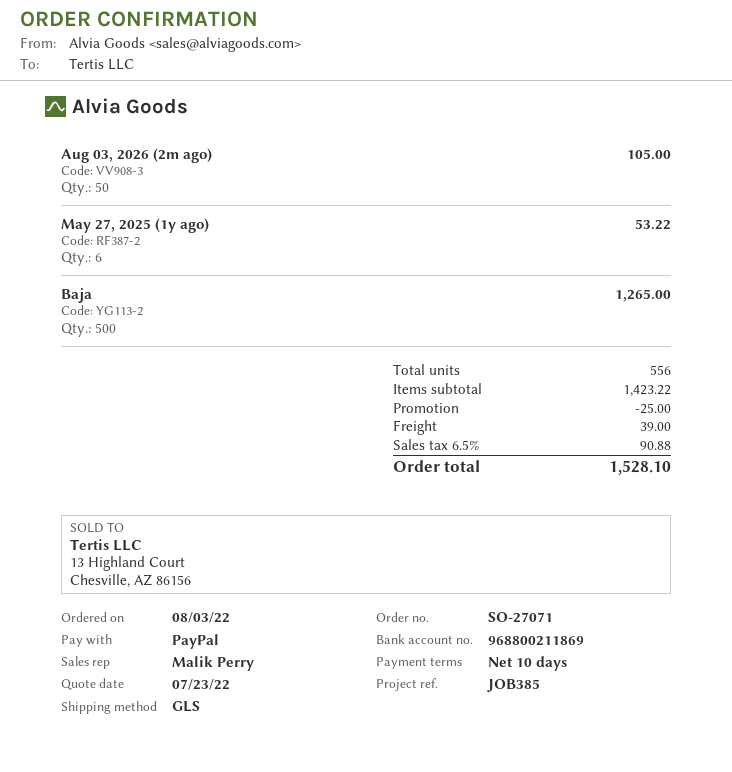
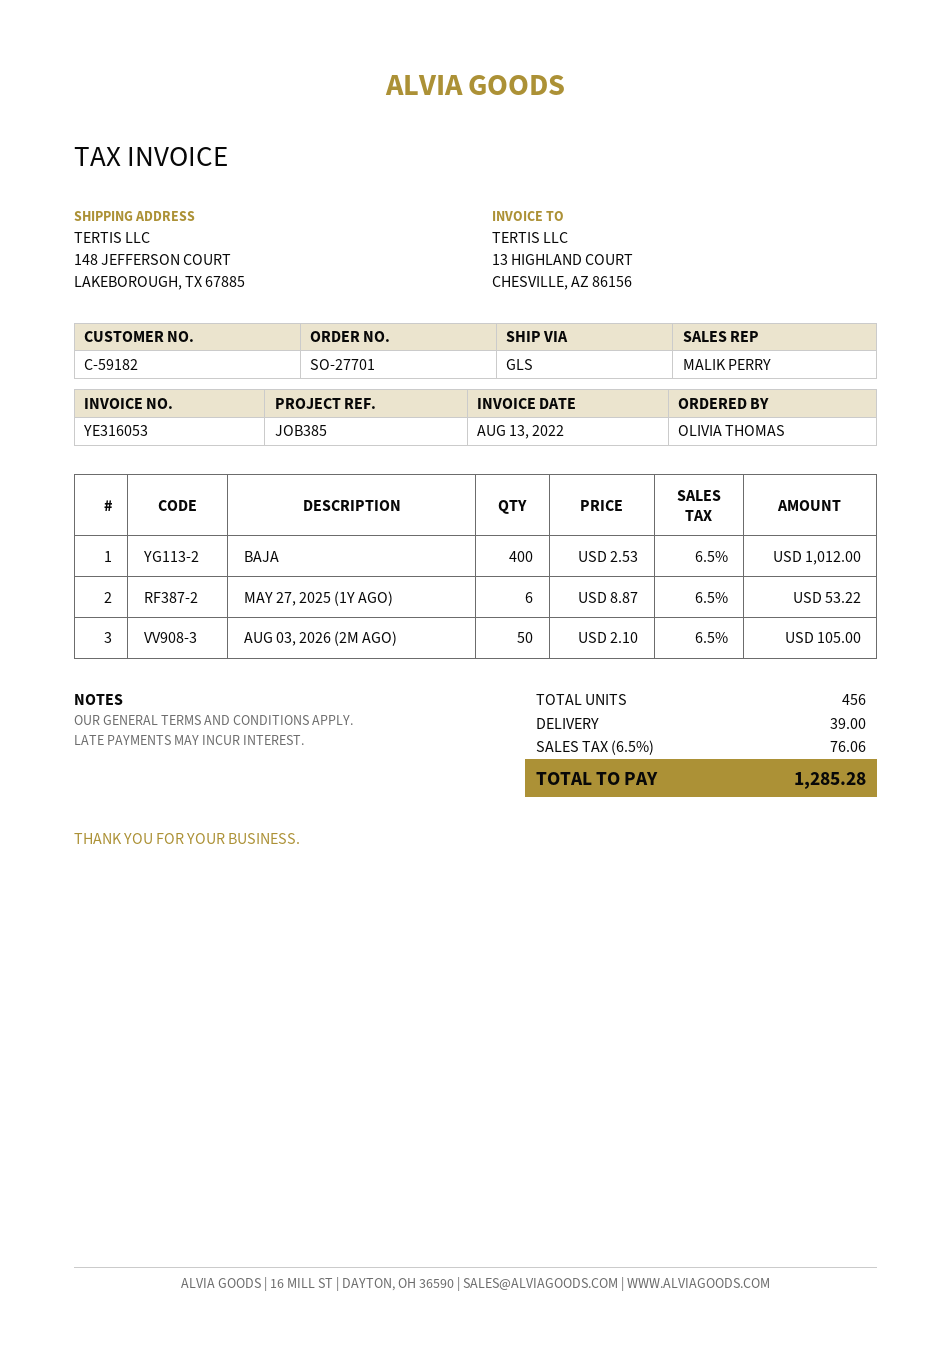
order number: SO-27071 -> SO-27701
Baja: 500 for 1265.00 -> 400 for 1012.00
total quantity: 556 -> 456
discount: 25.00 -> none
tax: 6.5% = 90.88 -> 6.5% = 76.06
total: 1528.10 -> 1285.28

